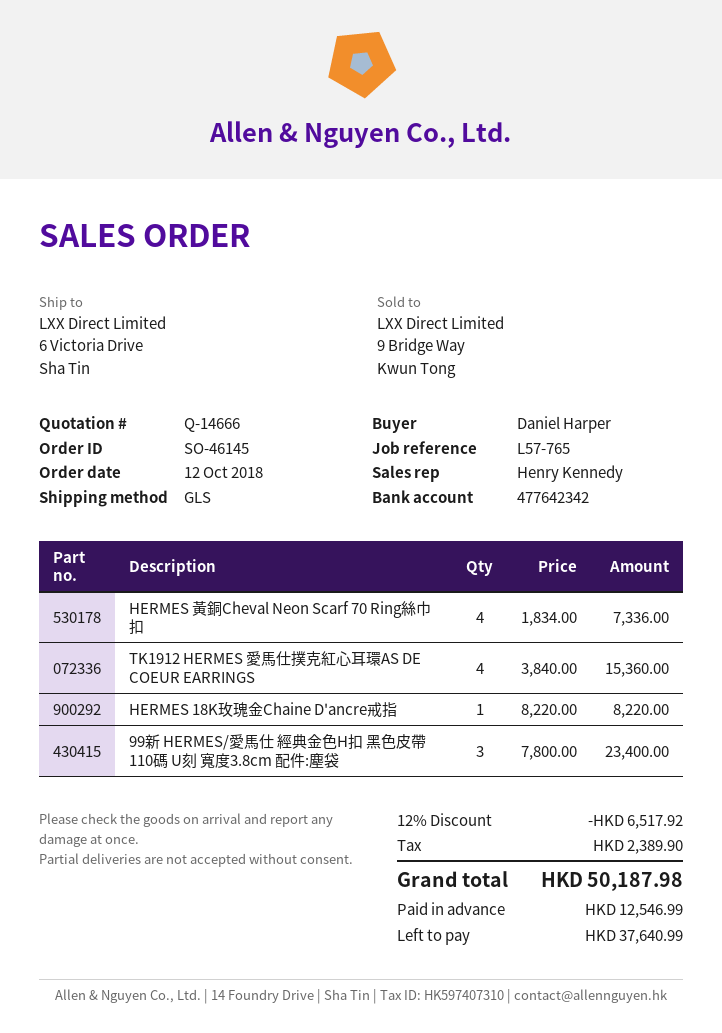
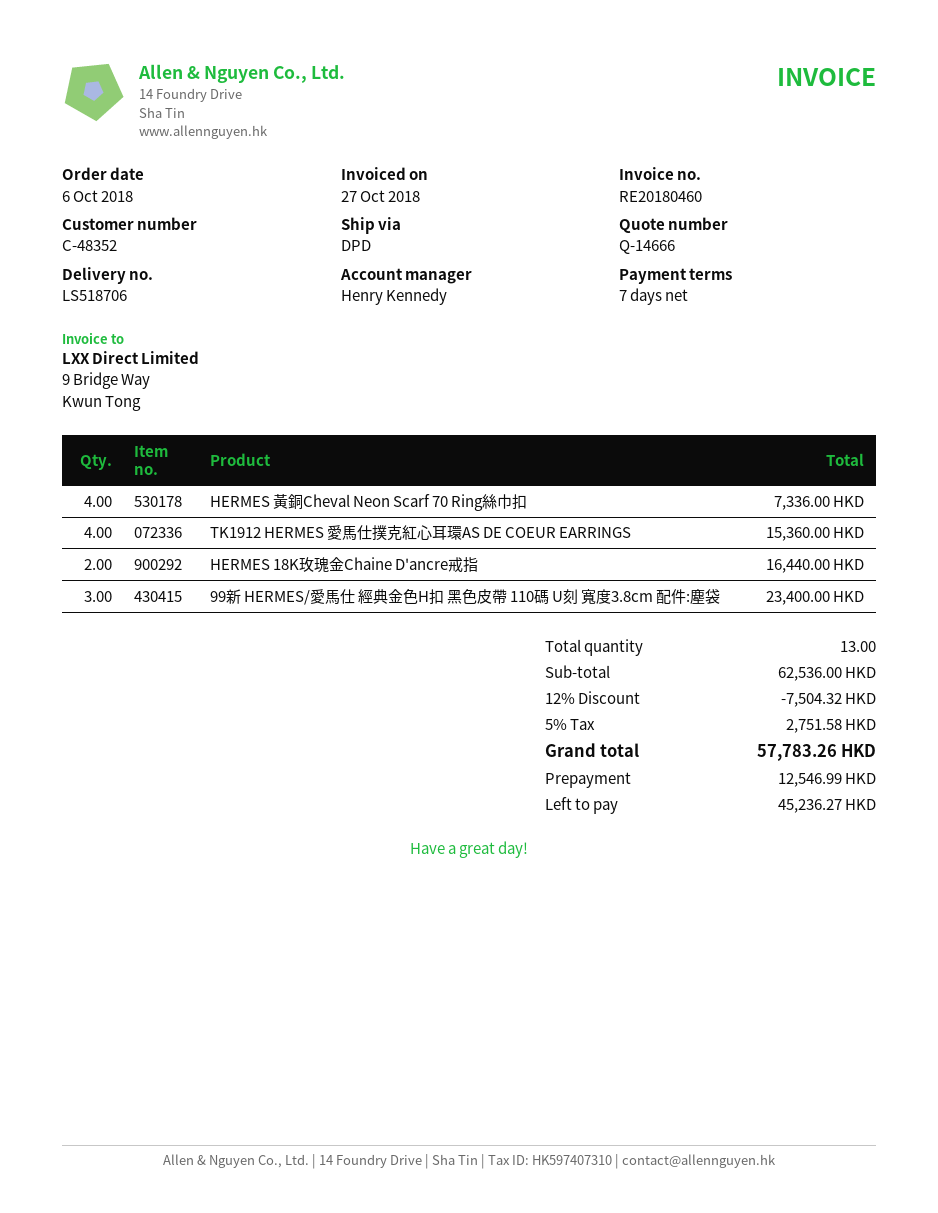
order date: 2018-10-12 -> 2018-10-06
shipping method: GLS -> DPD
HERMES 18K玫瑰金Chaine D'ancre戒指: 1 for 8220.00 -> 2 for 16440.00
discount: 12% = 6517.92 -> 12% = 7504.32
tax: 2389.90 -> 2751.58
total: 50187.98 -> 57783.26
balance: 37640.99 -> 45236.27

